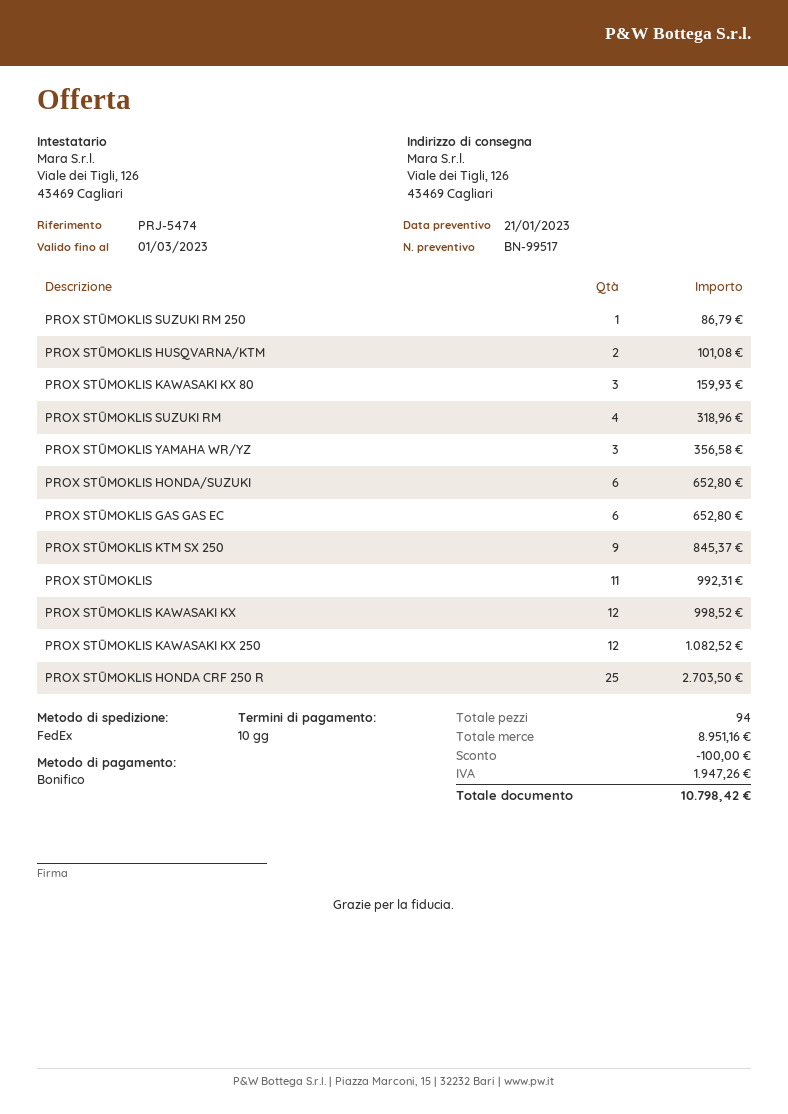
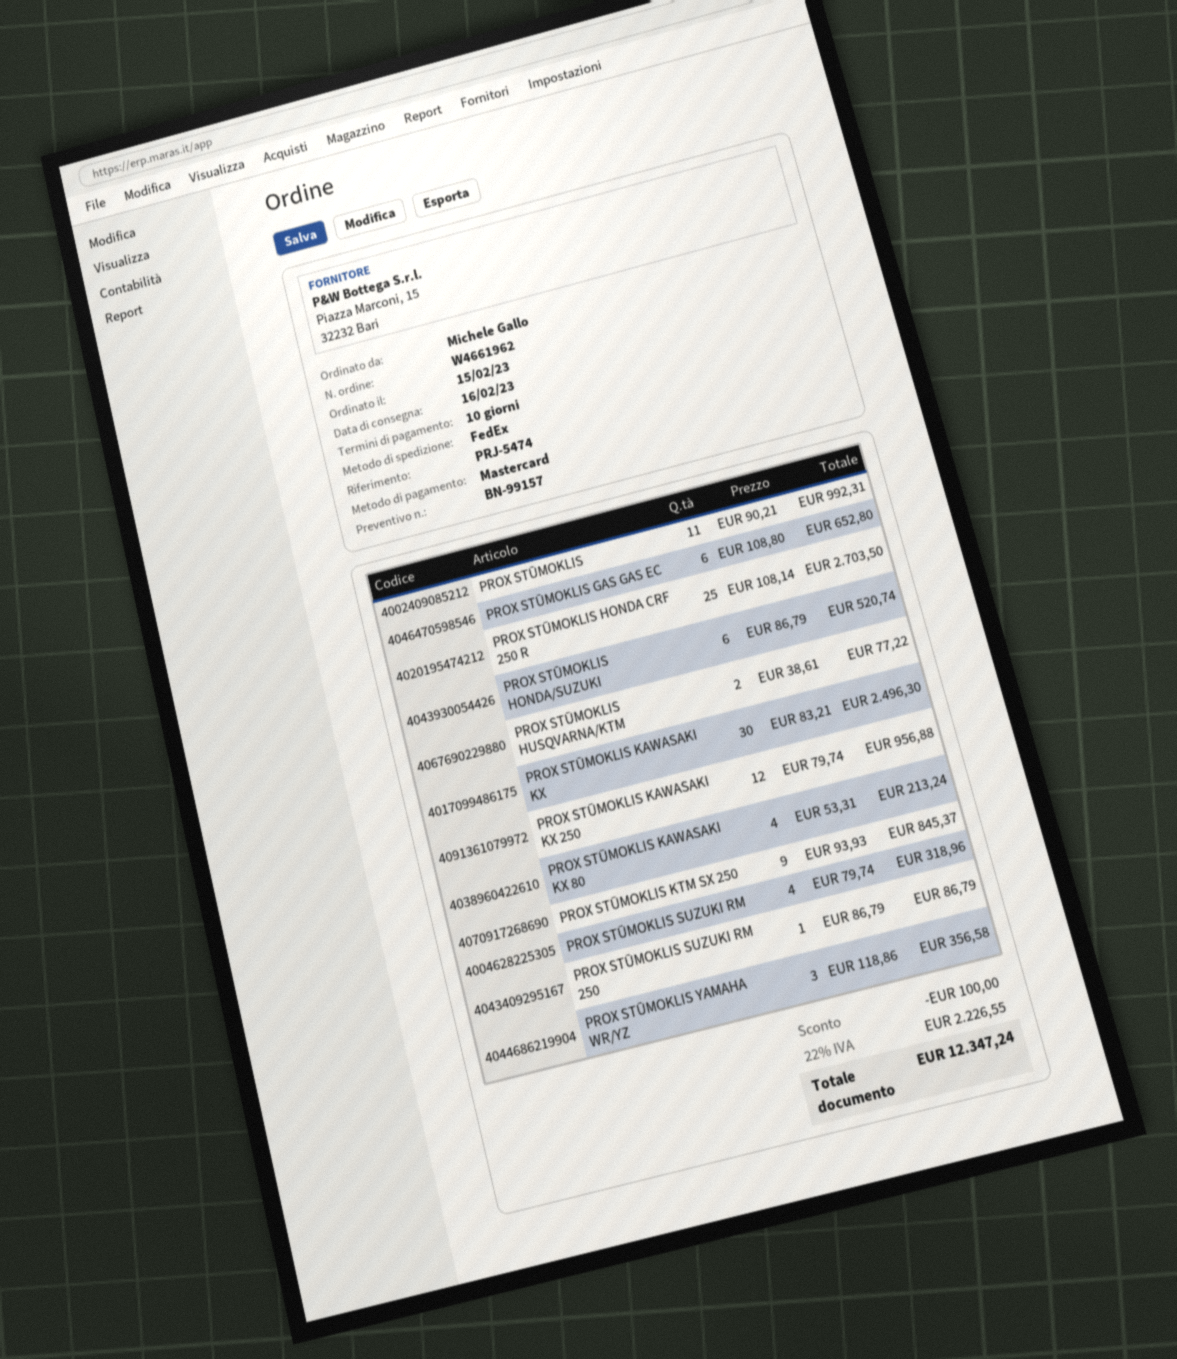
quote number: BN-99517 -> BN-99157
payment method: bank transfer -> Mastercard
PROX STŪMOKLIS HUSQVARNA/KTM: 2 for 101.08 -> 2 for 77.22
PROX STŪMOKLIS KAWASAKI KX 80: 3 for 159.93 -> 4 for 213.24
PROX STŪMOKLIS HONDA/SUZUKI: 6 for 652.80 -> 6 for 520.74
PROX STŪMOKLIS KAWASAKI KX: 12 for 998.52 -> 30 for 2496.30
PROX STŪMOKLIS KAWASAKI KX 250: 12 for 1082.52 -> 12 for 956.88
tax: 1947.26 -> 2226.55
total: 10798.42 -> 12347.24

